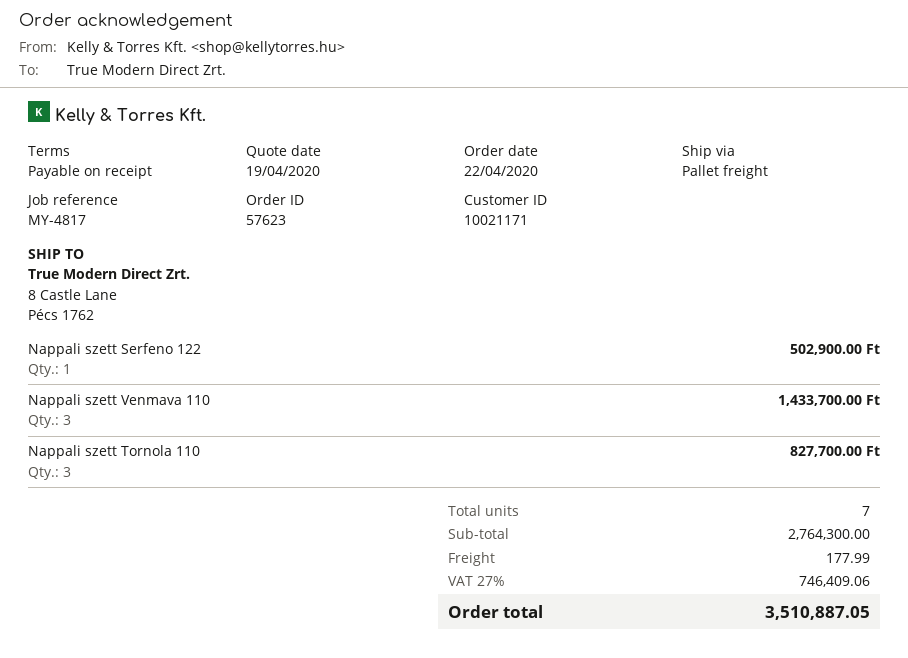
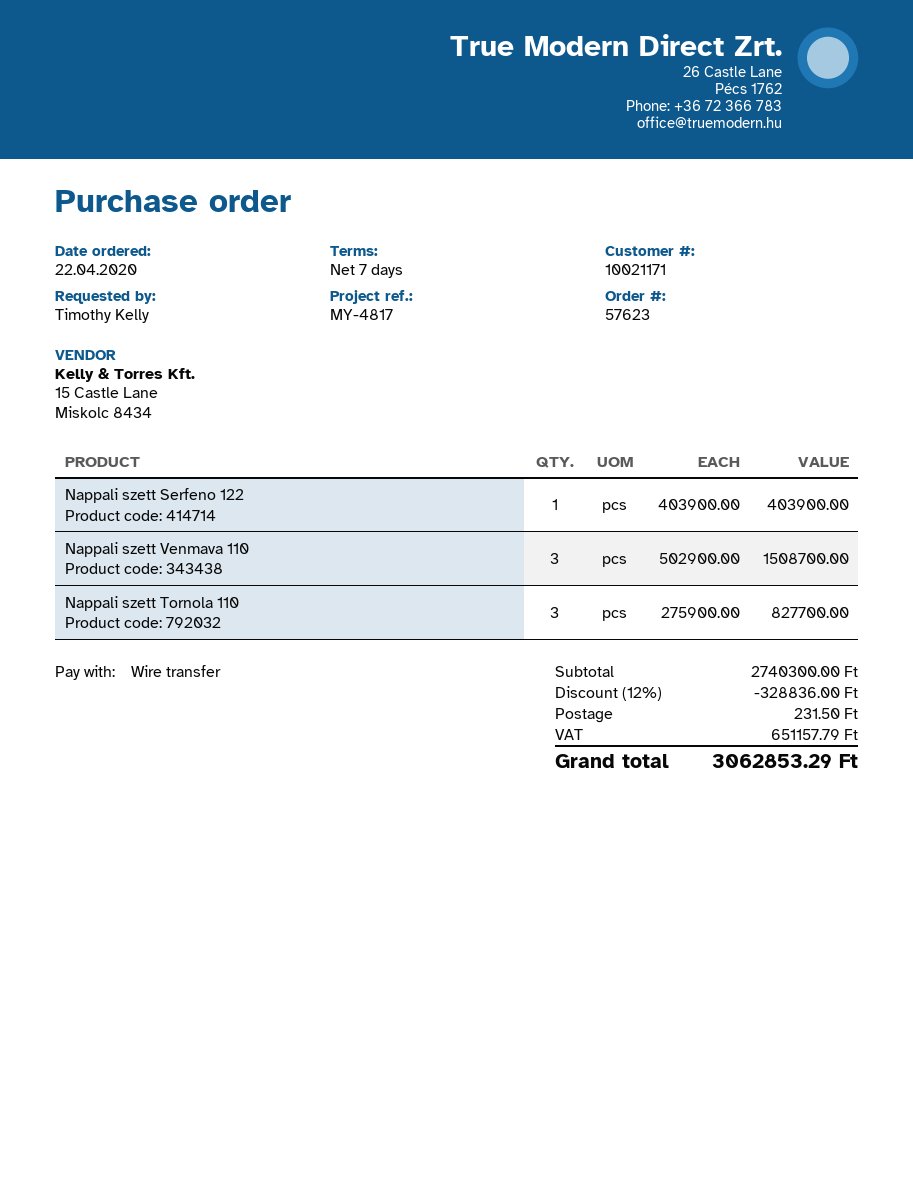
payment terms: on receipt -> 7 days
Nappali szett Serfeno 122: 1 for 502900.00 -> 1 for 403900.00
Nappali szett Venmava 110: 3 for 1433700.00 -> 3 for 1508700.00
subtotal: 2764300.00 -> 2740300.00
discount: none -> 12% = 328836.00
shipping: 177.99 -> 231.50
tax: 746409.06 -> 651157.79
total: 3510887.05 -> 3062853.29

